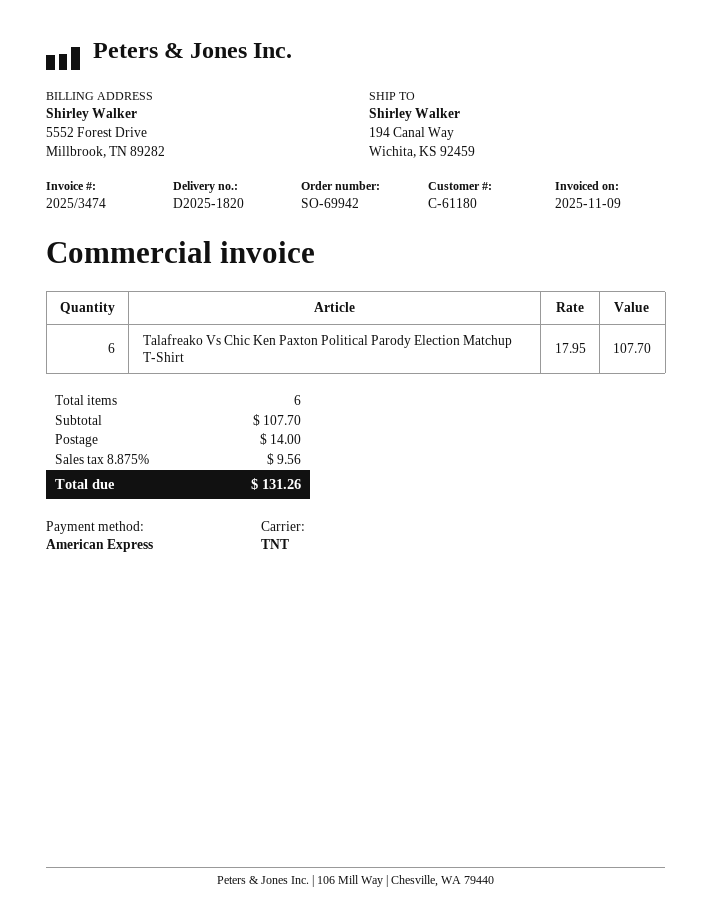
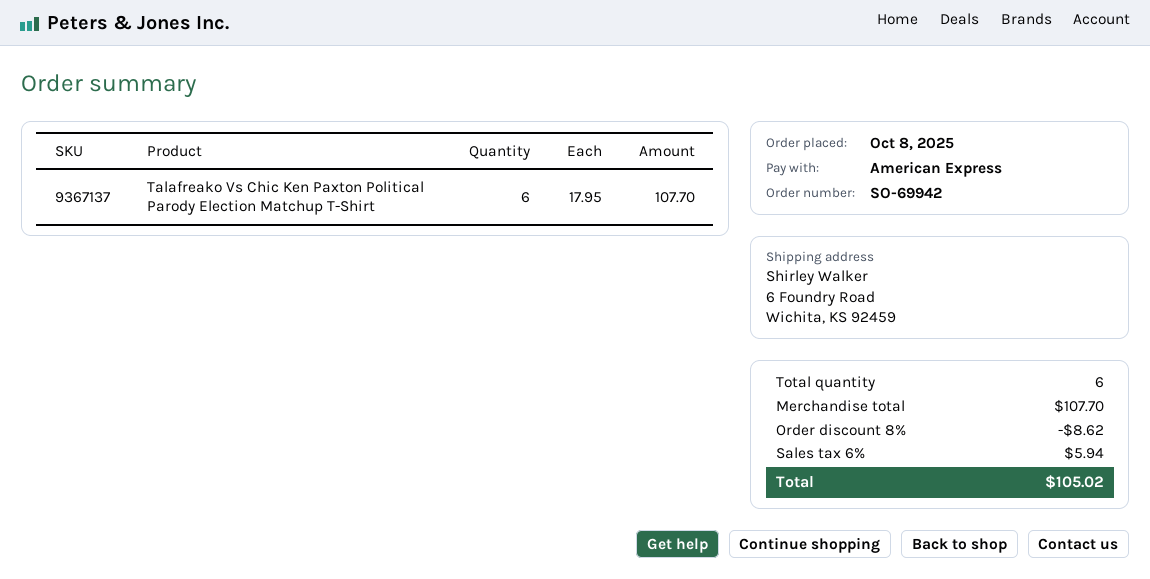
ship to: 194 Canal Way, Wichita, KS 92459 -> 6 Foundry Road, Wichita, KS 92459
discount: none -> 8% = 8.62
shipping: 14.00 -> none
tax: 8.875% = 9.56 -> 6% = 5.94
total: 131.26 -> 105.02

